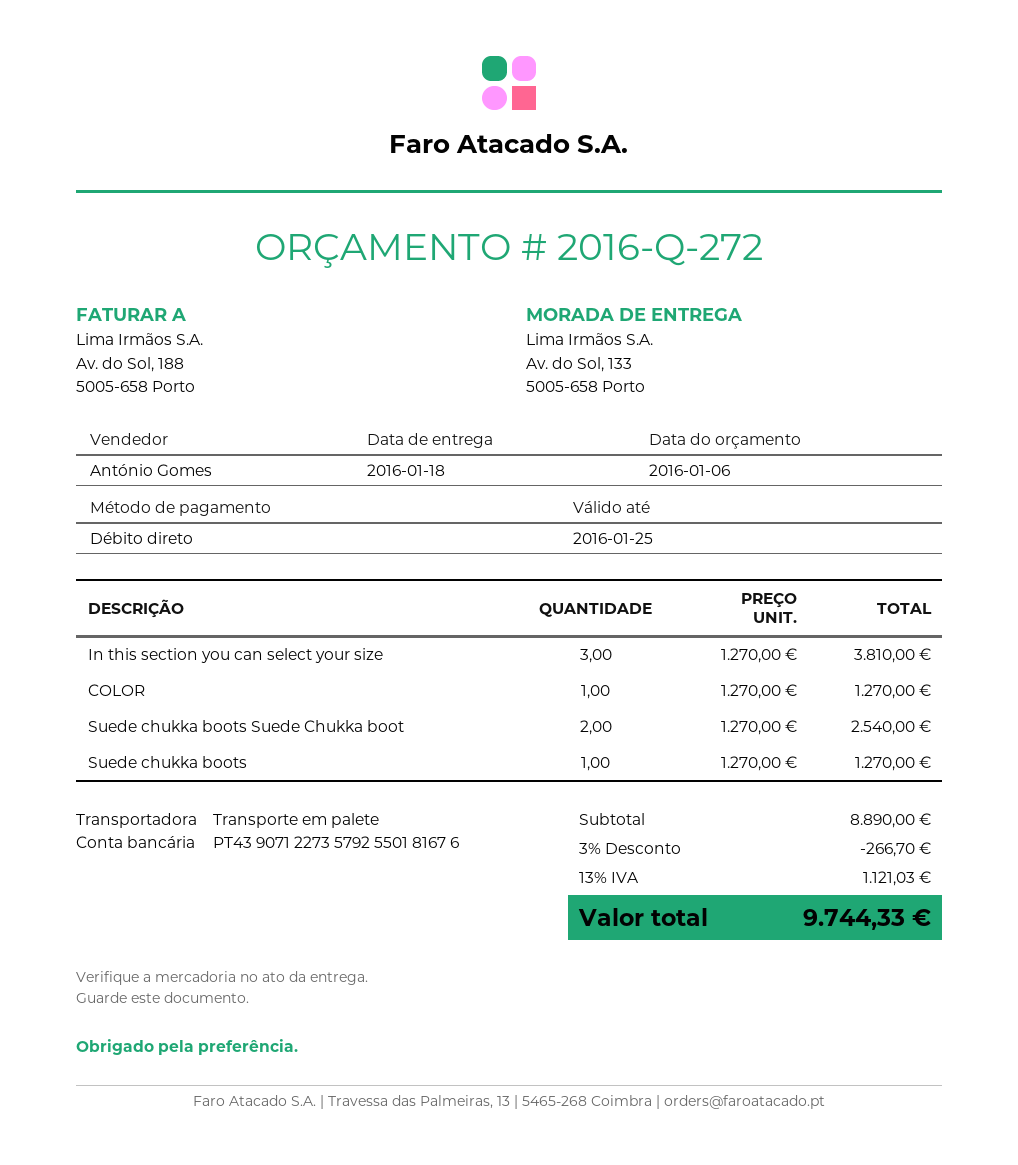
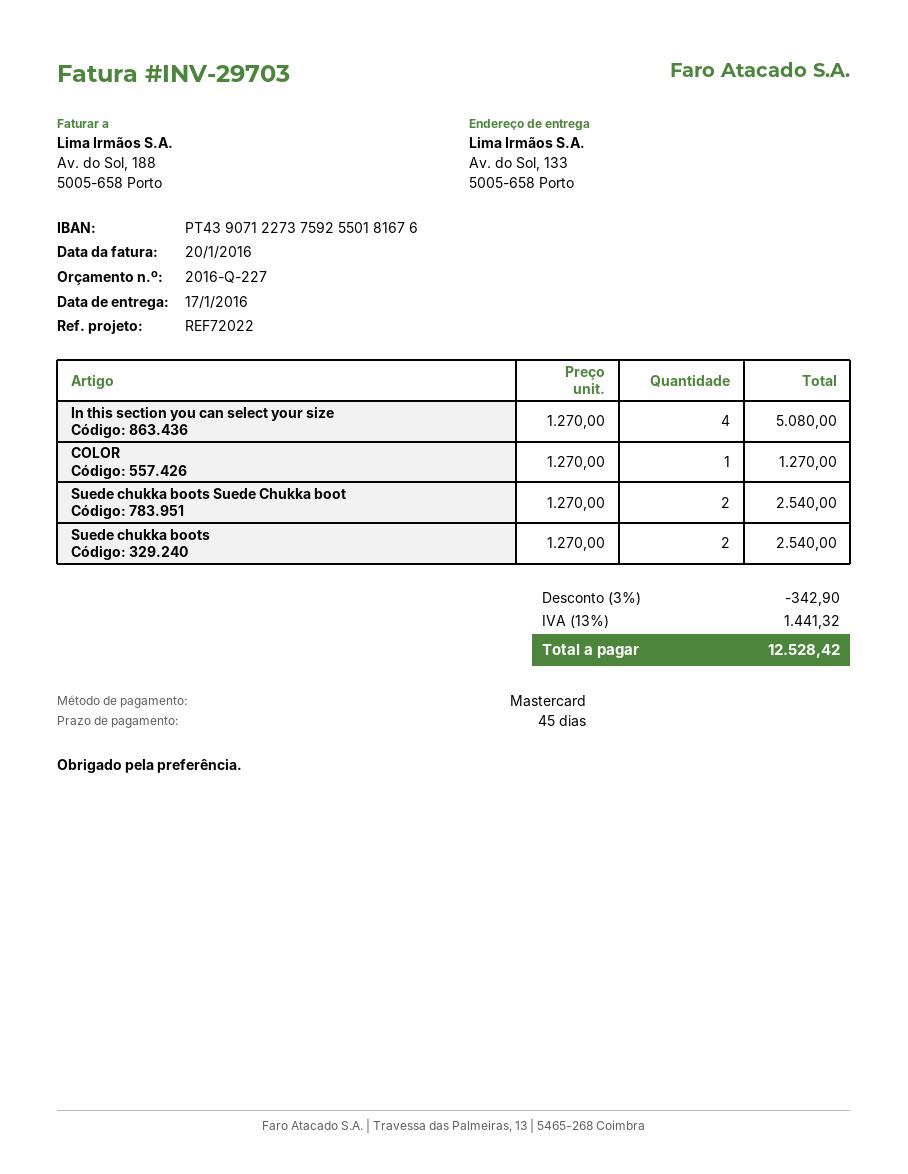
quote number: 2016-Q-272 -> 2016-Q-227
delivery date: 2016-01-18 -> 2016-01-17
payment method: direct debit -> Mastercard
bank account: PT43907122735792550181676 -> PT43907122737592550181676
In this section you can select your size: 3 x 1270.00 = 3810.00 -> 4 x 1270.00 = 5080.00
Suede chukka boots: 1 x 1270.00 = 1270.00 -> 2 x 1270.00 = 2540.00
discount: 3% = 266.70 -> 3% = 342.90
tax: 13% = 1121.03 -> 13% = 1441.32
total: 9744.33 -> 12528.42

